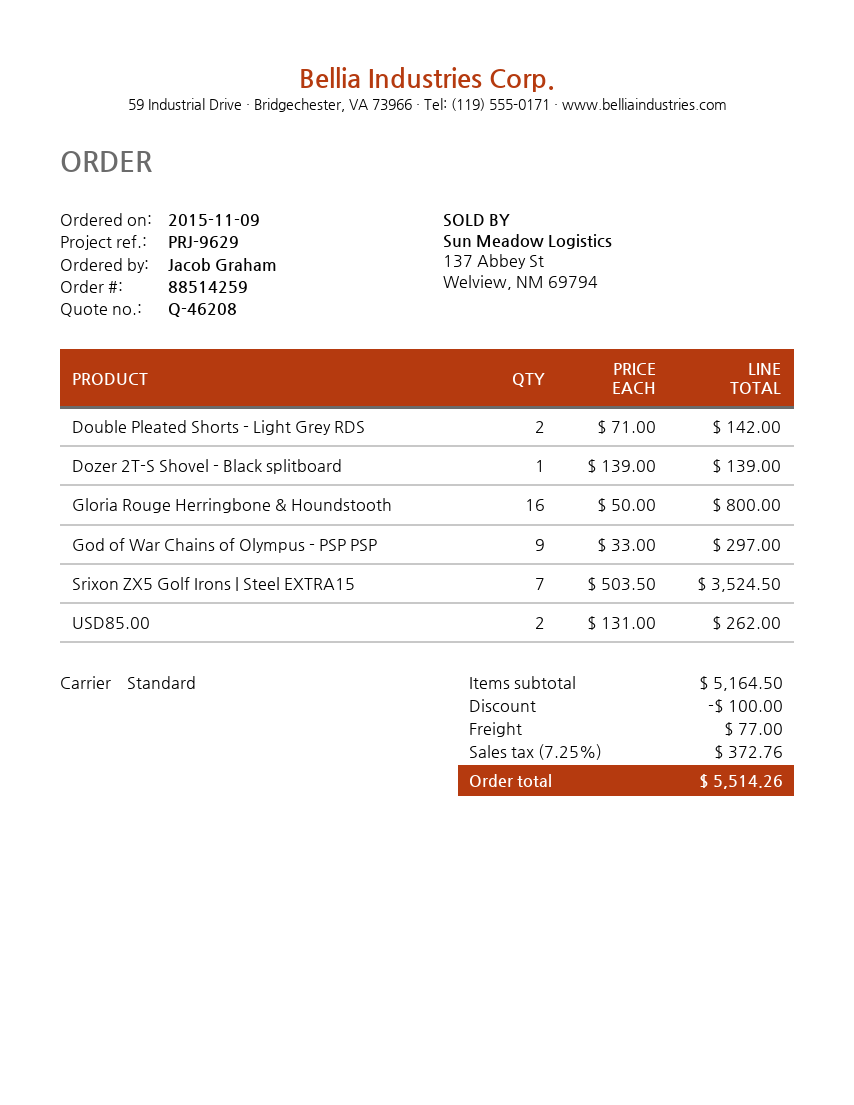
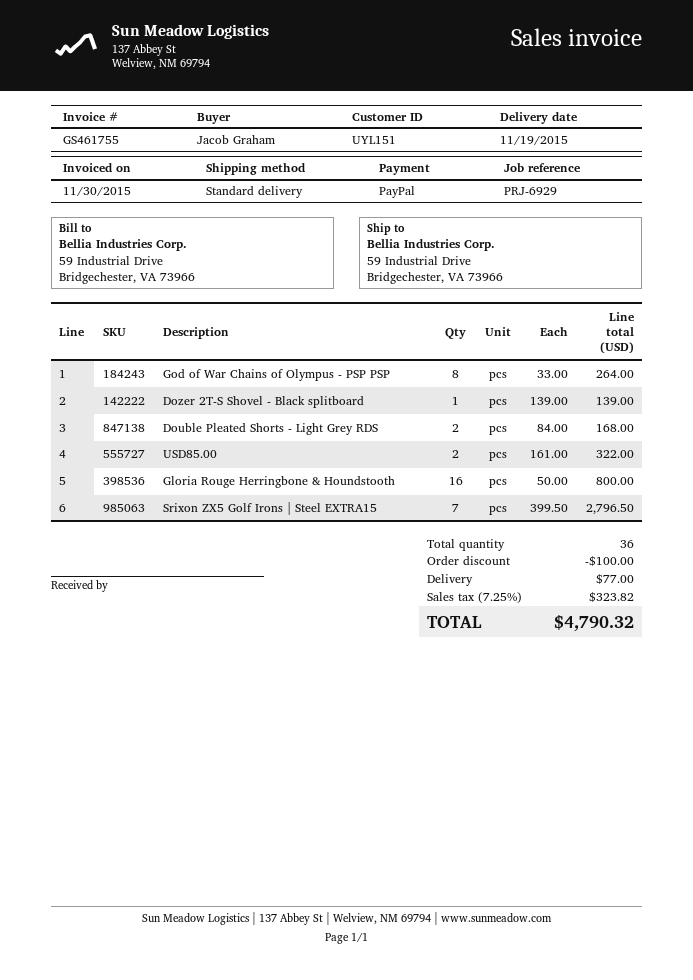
reference: PRJ-9629 -> PRJ-6929
Double Pleated Shorts - Light Grey RDS: 2 x 71.00 = 142.00 -> 2 x 84.00 = 168.00
God of War Chains of Olympus - PSP PSP: 9 x 33.00 = 297.00 -> 8 x 33.00 = 264.00
Srixon ZX5 Golf Irons | Steel EXTRA15: 7 x 503.50 = 3524.50 -> 7 x 399.50 = 2796.50
USD85.00: 2 x 131.00 = 262.00 -> 2 x 161.00 = 322.00
tax: 7.25% = 372.76 -> 7.25% = 323.82
total: 5514.26 -> 4790.32

